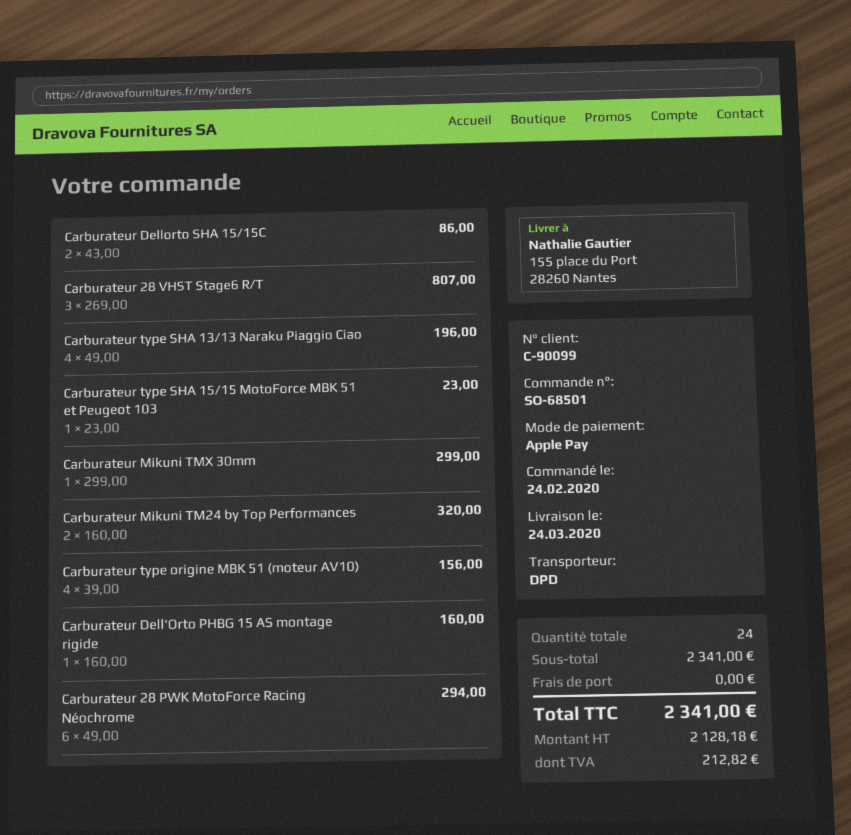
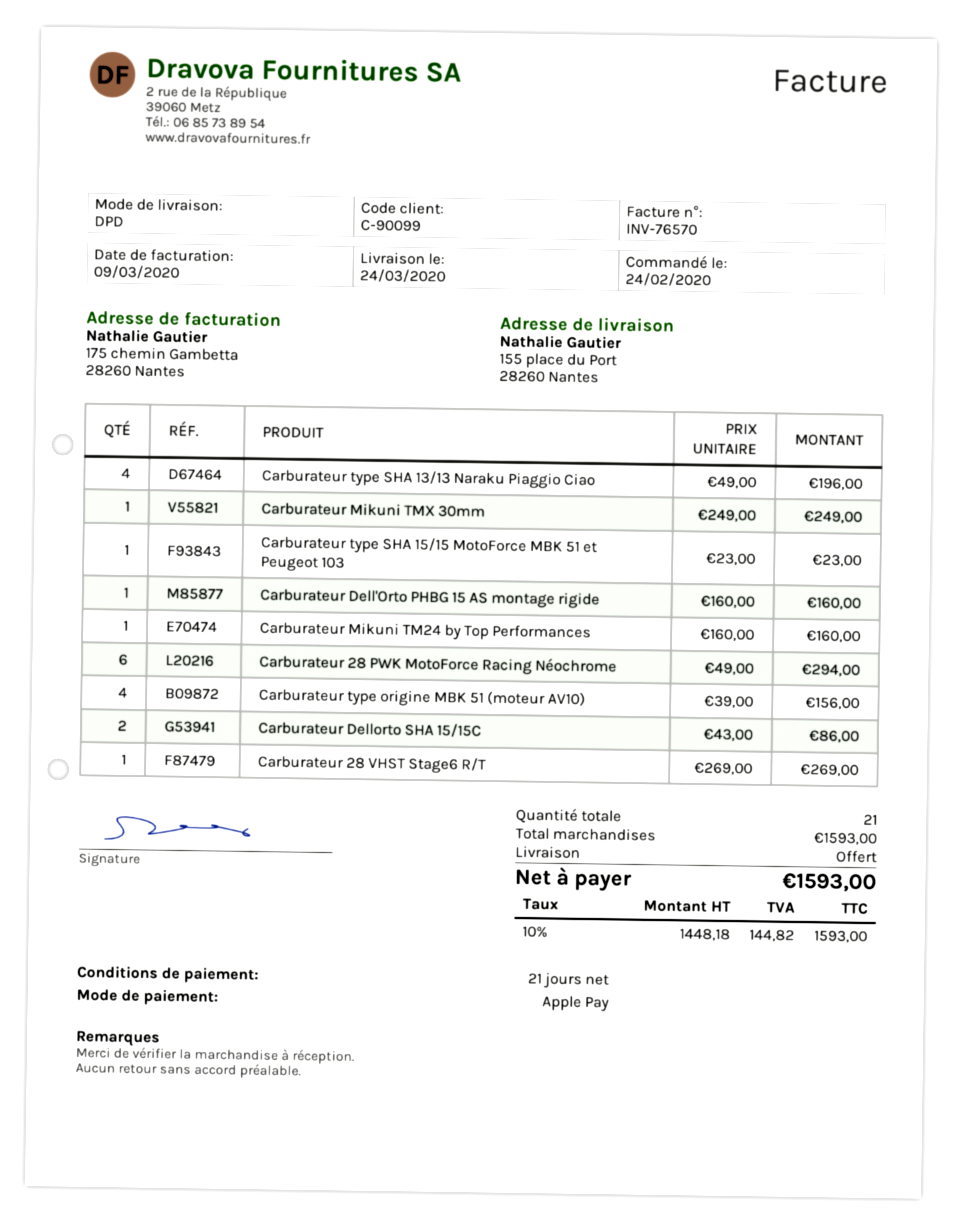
Carburateur 28 VHST Stage6 R/T: 3 x 269.00 = 807.00 -> 1 x 269.00 = 269.00
Carburateur Mikuni TMX 30mm: 1 x 299.00 = 299.00 -> 1 x 249.00 = 249.00
Carburateur Mikuni TM24 by Top Performances: 2 x 160.00 = 320.00 -> 1 x 160.00 = 160.00
total quantity: 24 -> 21
subtotal: 2341.00 -> 1593.00
net: 2128.18 -> 1448.18
tax: 212.82 -> 144.82
total: 2341.00 -> 1593.00

